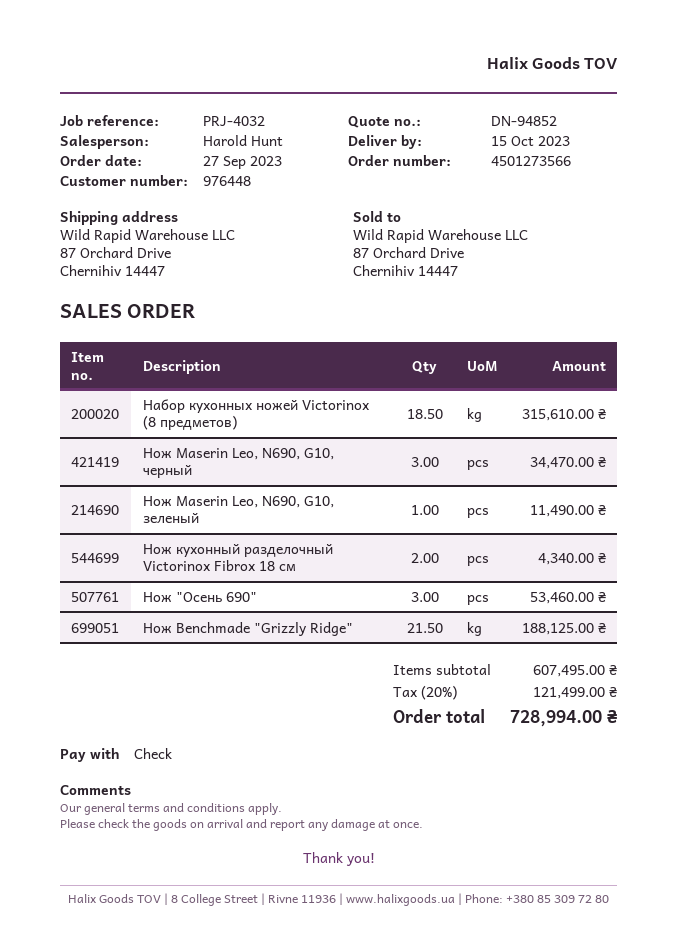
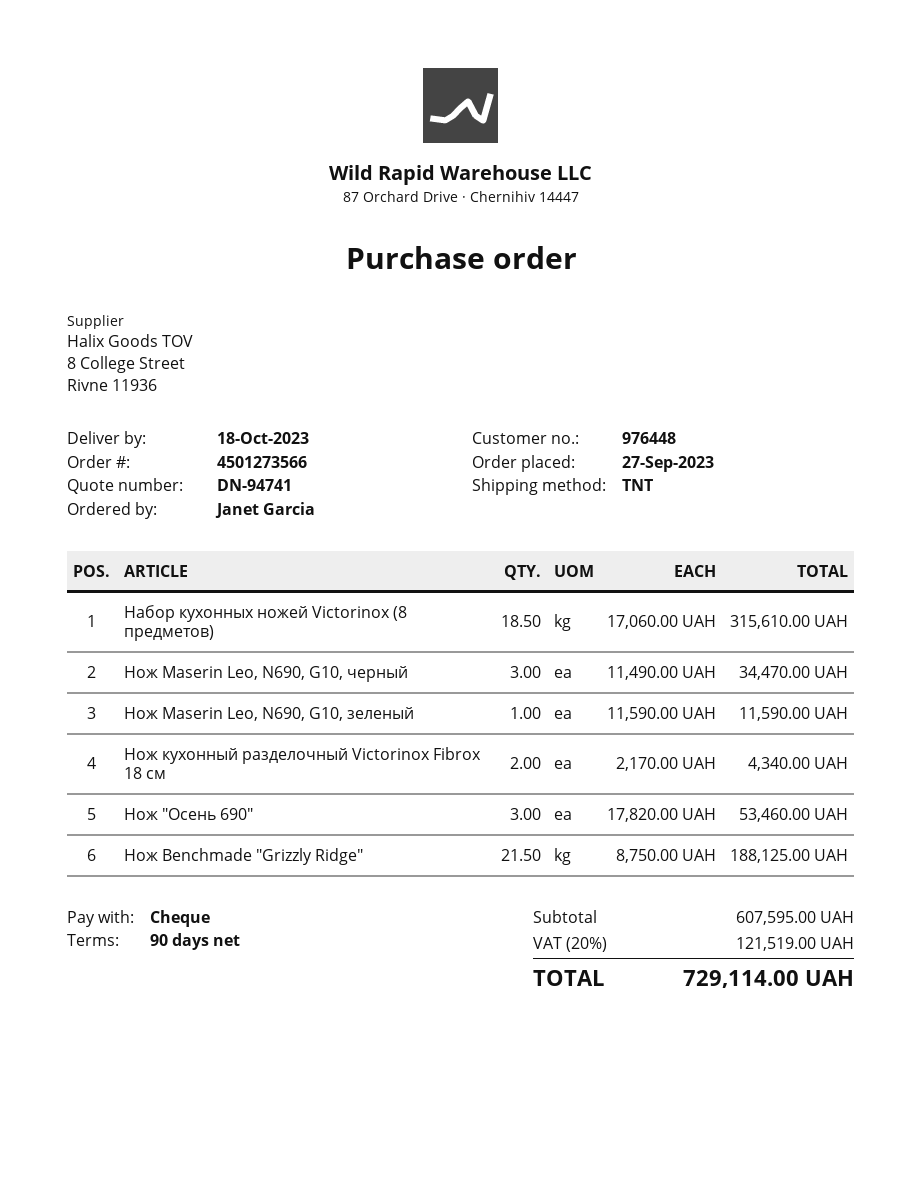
quote number: DN-94852 -> DN-94741
delivery date: 2023-10-15 -> 2023-10-18
Нож Maserin Leo, N690, G10, зеленый: 1 for 11490.00 -> 1 for 11590.00
subtotal: 607495.00 -> 607595.00
tax: 20% = 121499.00 -> 20% = 121519.00
total: 728994.00 -> 729114.00

